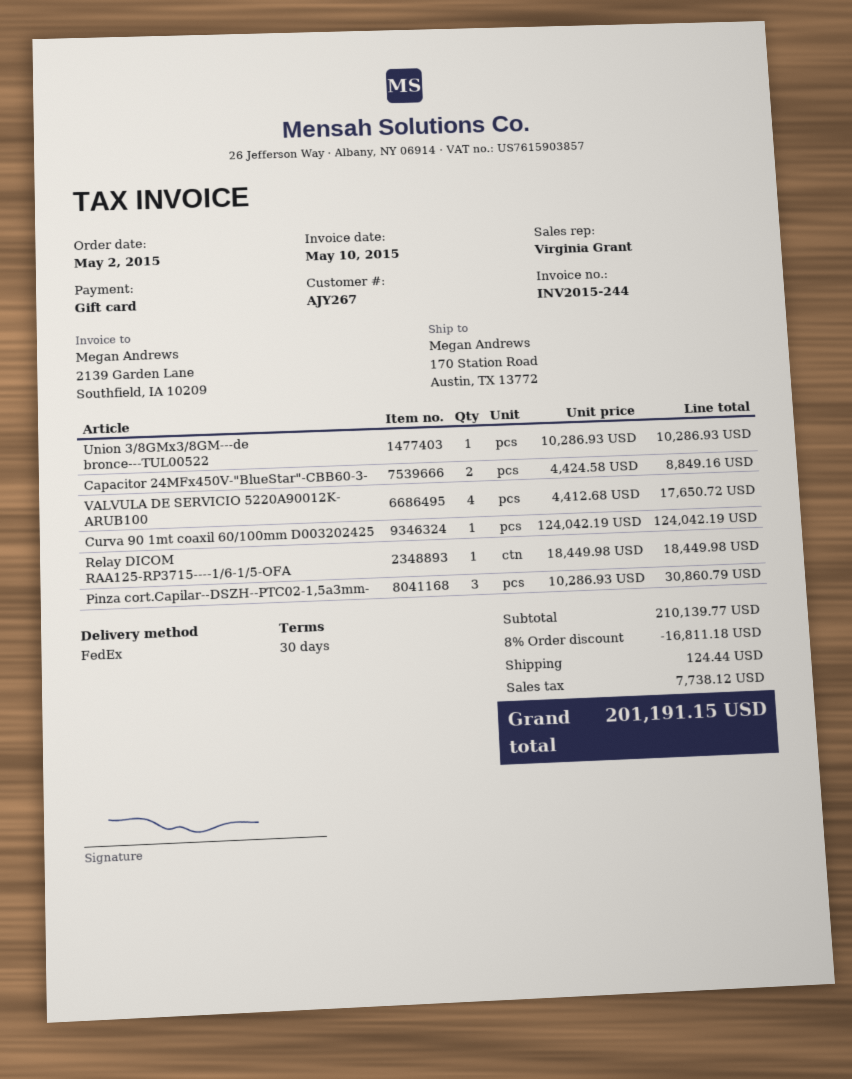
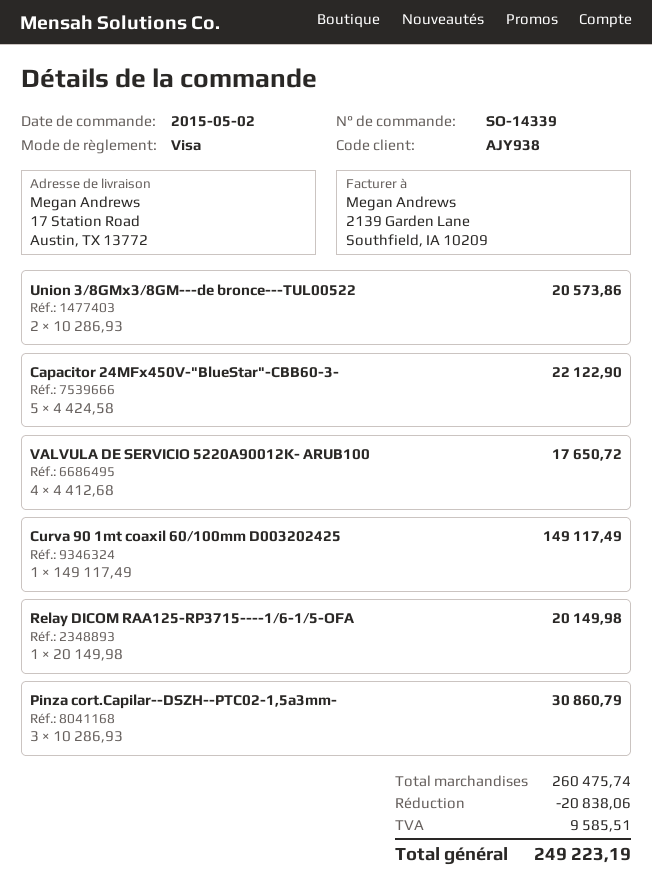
customer number: AJY267 -> AJY938
payment method: gift card -> Visa
ship to: 170 Station Road, Austin, TX 13772 -> 17 Station Road, Austin, TX 13772
Union 3/8GMx3/8GM---de bronce---TUL00522: 1 x 10286.93 = 10286.93 -> 2 x 10286.93 = 20573.86
Capacitor 24MFx450V-"BlueStar"-CBB60-3-: 2 x 4424.58 = 8849.16 -> 5 x 4424.58 = 22122.90
Curva 90 1mt coaxil 60/100mm D003202425: 1 x 124042.19 = 124042.19 -> 1 x 149117.49 = 149117.49
Relay DICOM RAA125-RP3715----1/6-1/5-OFA: 1 x 18449.98 = 18449.98 -> 1 x 20149.98 = 20149.98
subtotal: 210139.77 -> 260475.74
discount: 16811.18 -> 20838.06
shipping: 124.44 -> none
tax: 7738.12 -> 9585.51
total: 201191.15 -> 249223.19

